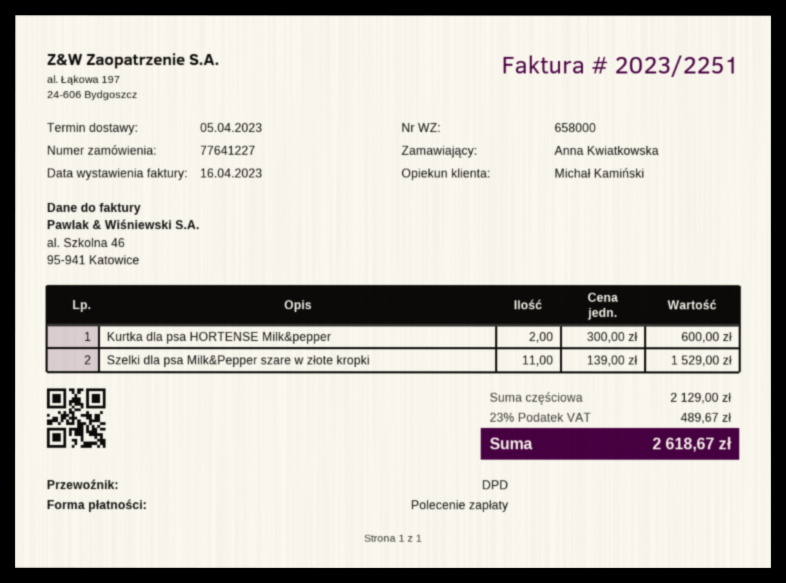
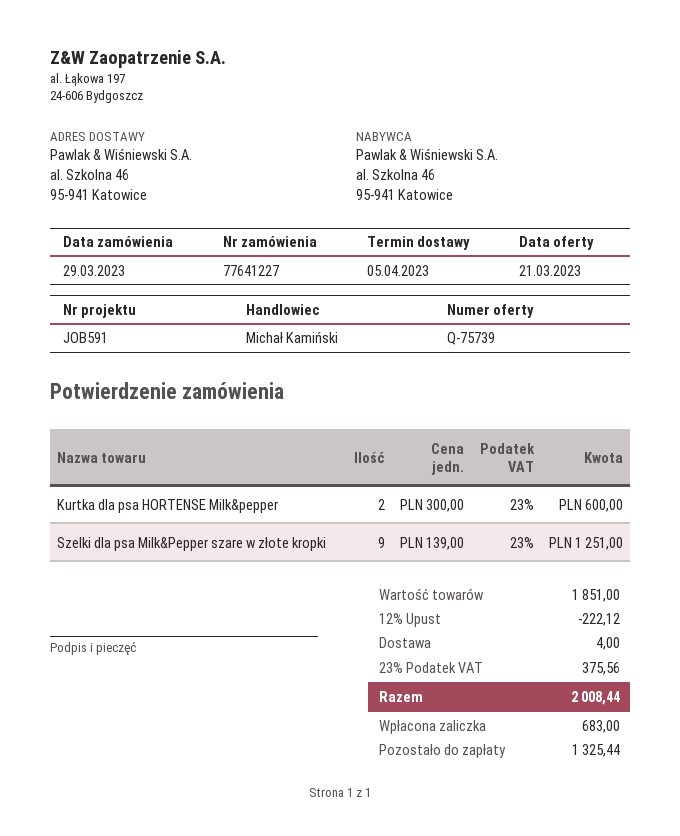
Szelki dla psa Milk&Pepper szare w złote kropki: 11 x 139.00 = 1529.00 -> 9 x 139.00 = 1251.00
subtotal: 2129.00 -> 1851.00
discount: none -> 12% = 222.12
shipping: none -> 4.00
tax: 23% = 489.67 -> 23% = 375.56
total: 2618.67 -> 2008.44

